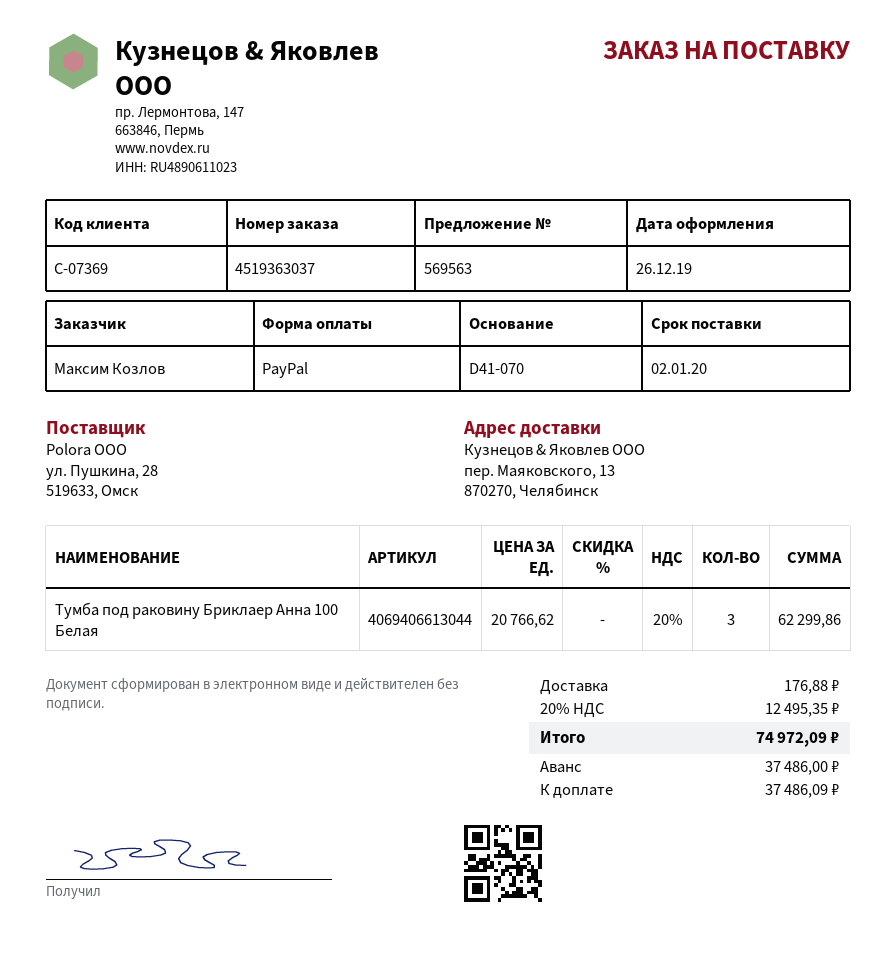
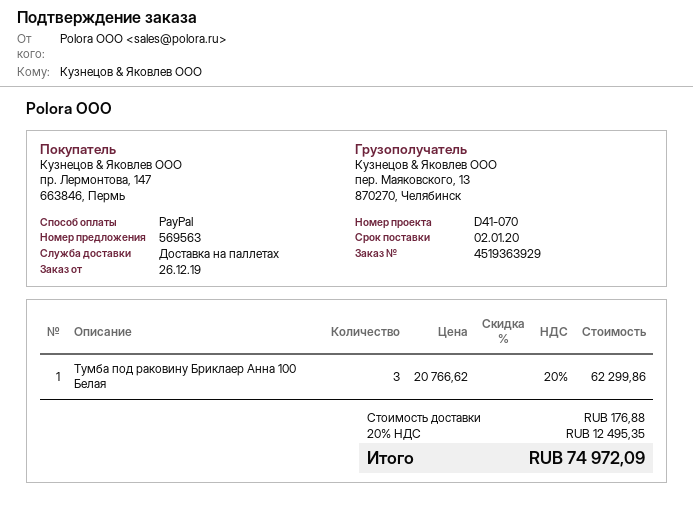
order number: 4519363037 -> 4519363929

